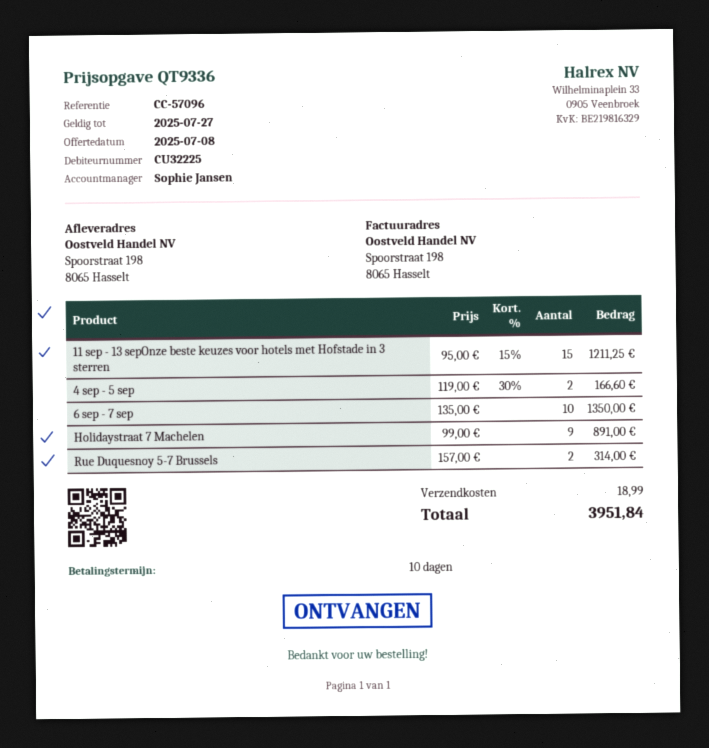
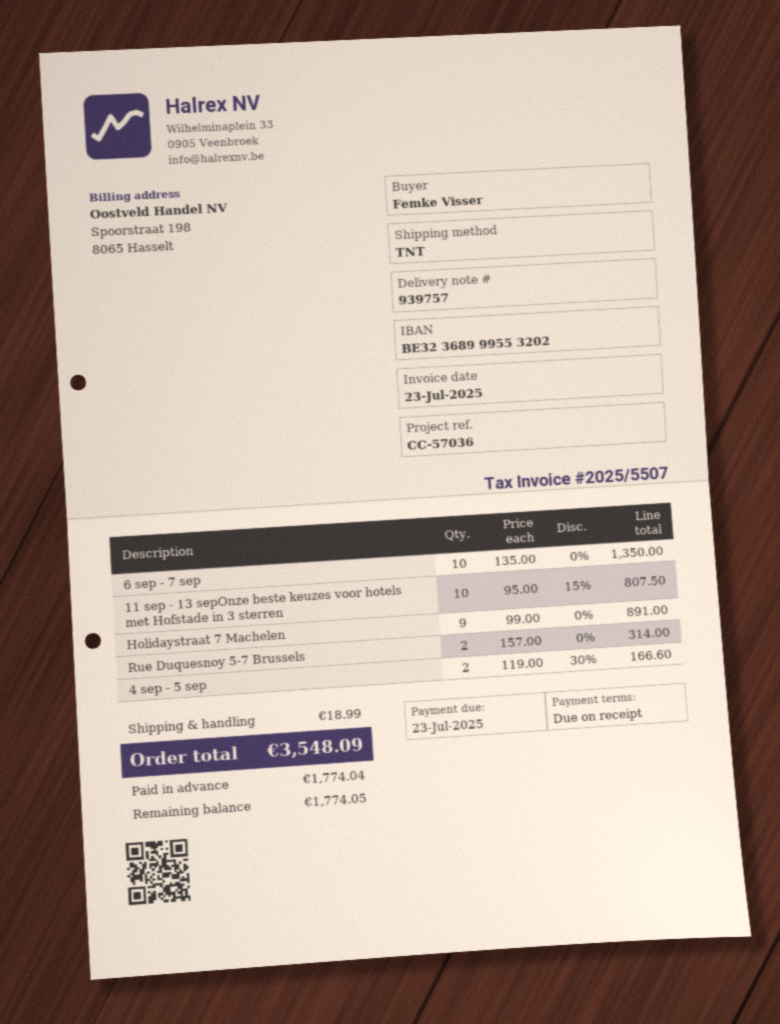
payment terms: 10 days -> on receipt
reference: CC-57096 -> CC-57036
11 sep - 13 sepOnze beste keuzes voor hotels met Hofstade in 3 sterren: 15 x 95.00 - 15% = 1211.25 -> 10 x 95.00 - 15% = 807.50
total: 3951.84 -> 3548.09

